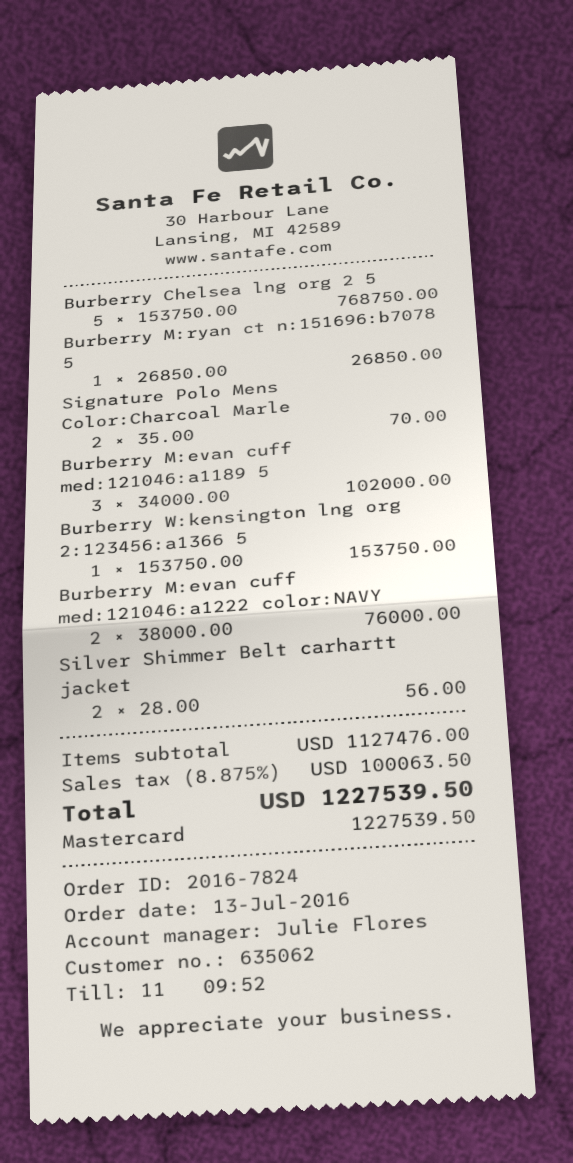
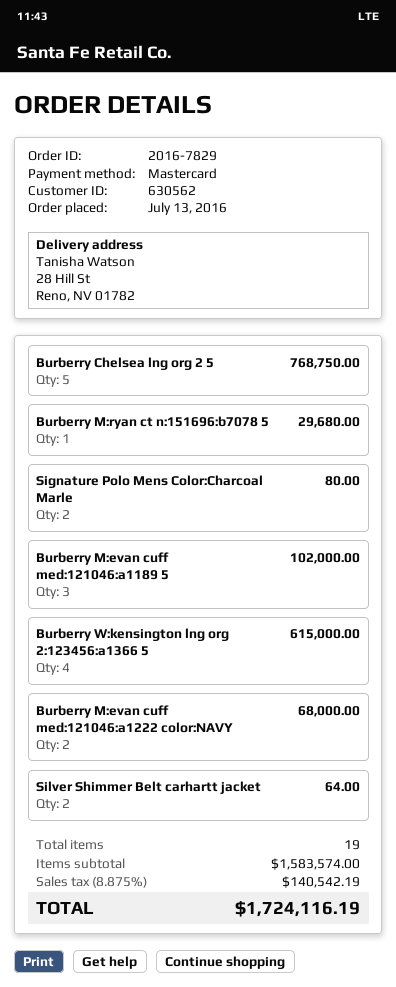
order number: 2016-7824 -> 2016-7829
customer number: 635062 -> 630562
Burberry M:ryan ct n:151696:b7078 5: 1 for 26850.00 -> 1 for 29680.00
Signature Polo Mens Color:Charcoal Marle: 2 for 70.00 -> 2 for 80.00
Burberry W:kensington lng org 2:123456:a1366 5: 1 for 153750.00 -> 4 for 615000.00
Burberry M:evan cuff med:121046:a1222 color:NAVY: 2 for 76000.00 -> 2 for 68000.00
Silver Shimmer Belt carhartt jacket: 2 for 56.00 -> 2 for 64.00
subtotal: 1127476.00 -> 1583574.00
tax: 8.875% = 100063.50 -> 8.875% = 140542.19
total: 1227539.50 -> 1724116.19

